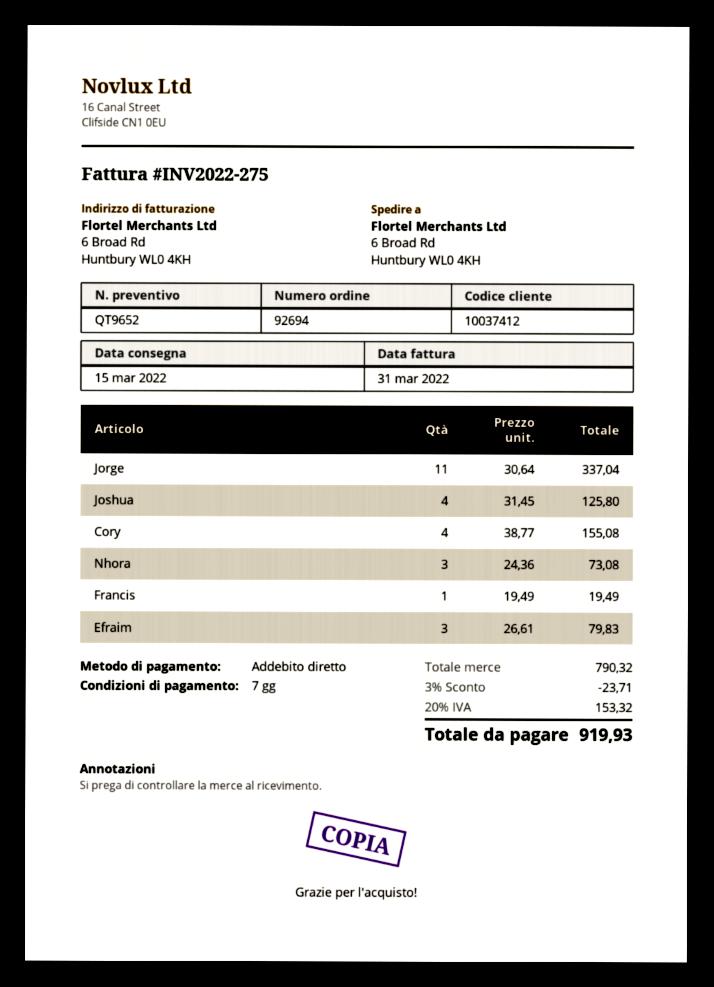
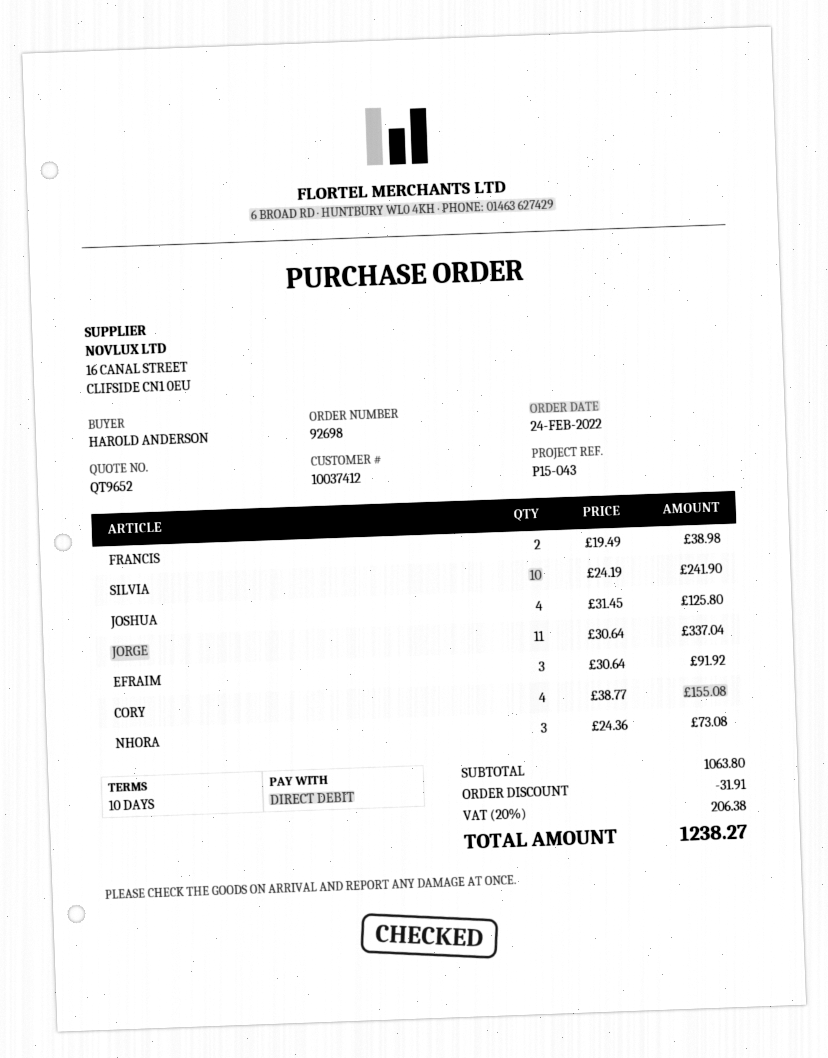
order number: 92694 -> 92698
payment terms: 7 days -> 10 days
Francis: 1 x 19.49 = 19.49 -> 2 x 19.49 = 38.98
Efraim: 3 x 26.61 = 79.83 -> 3 x 30.64 = 91.92
SILVIA: none -> 10 x 24.19 = 241.90
subtotal: 790.32 -> 1063.80
discount: 23.71 -> 31.91
tax: 20% = 153.32 -> 20% = 206.38
total: 919.93 -> 1238.27

